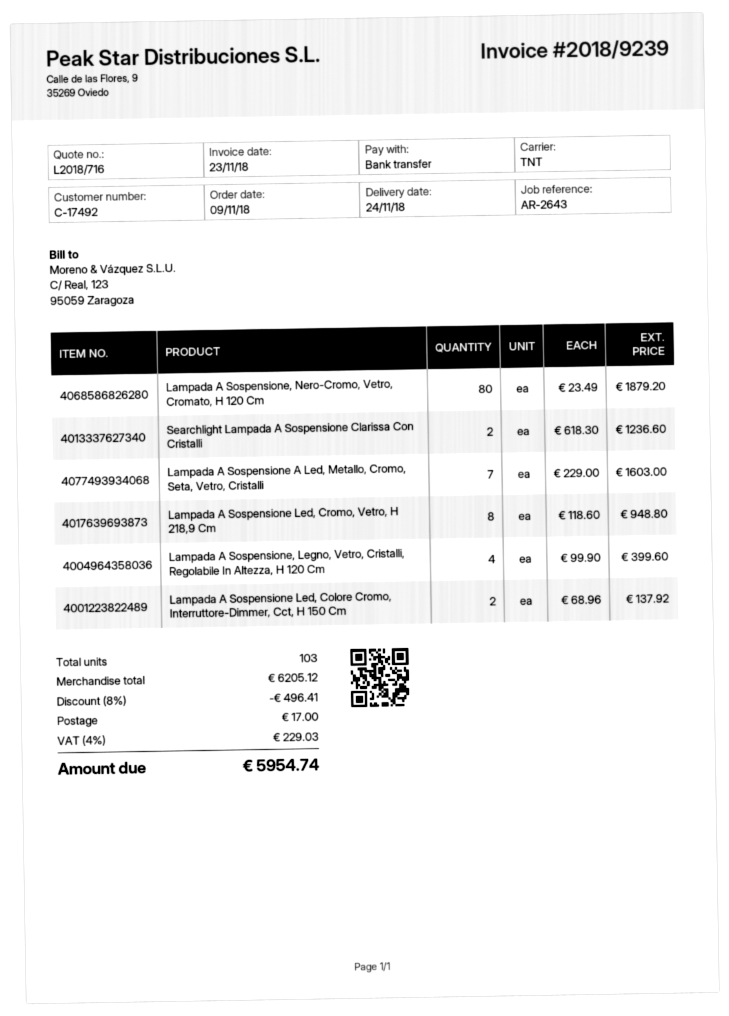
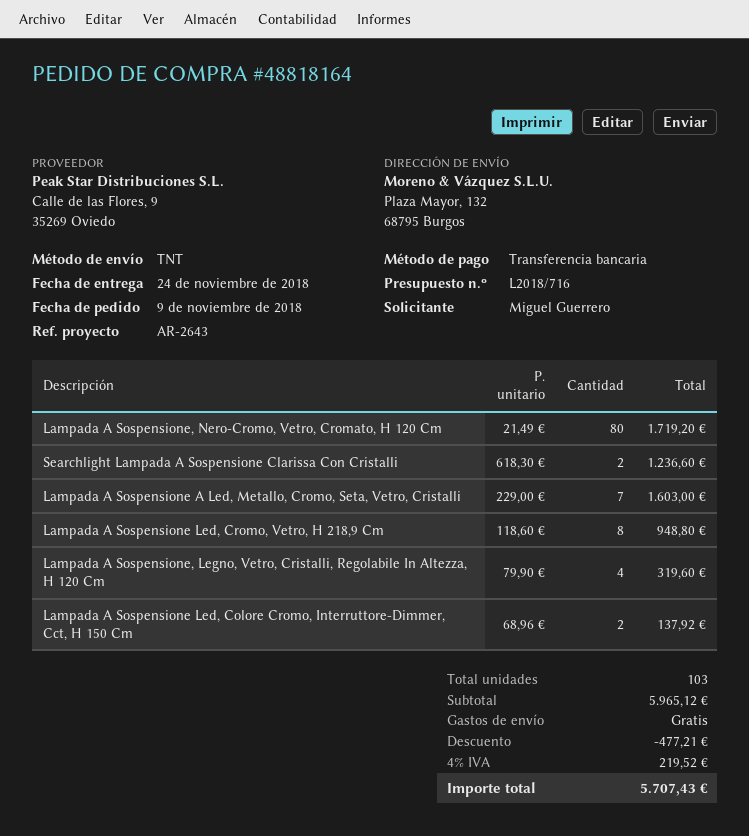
Lampada A Sospensione, Nero-Cromo, Vetro, Cromato, H 120 Cm: 80 x 23.49 = 1879.20 -> 80 x 21.49 = 1719.20
Lampada A Sospensione, Legno, Vetro, Cristalli, Regolabile In Altezza, H 120 Cm: 4 x 99.90 = 399.60 -> 4 x 79.90 = 319.60
subtotal: 6205.12 -> 5965.12
discount: 496.41 -> 477.21
shipping: 17.00 -> 0.00
tax: 4% = 229.03 -> 4% = 219.52
total: 5954.74 -> 5707.43

